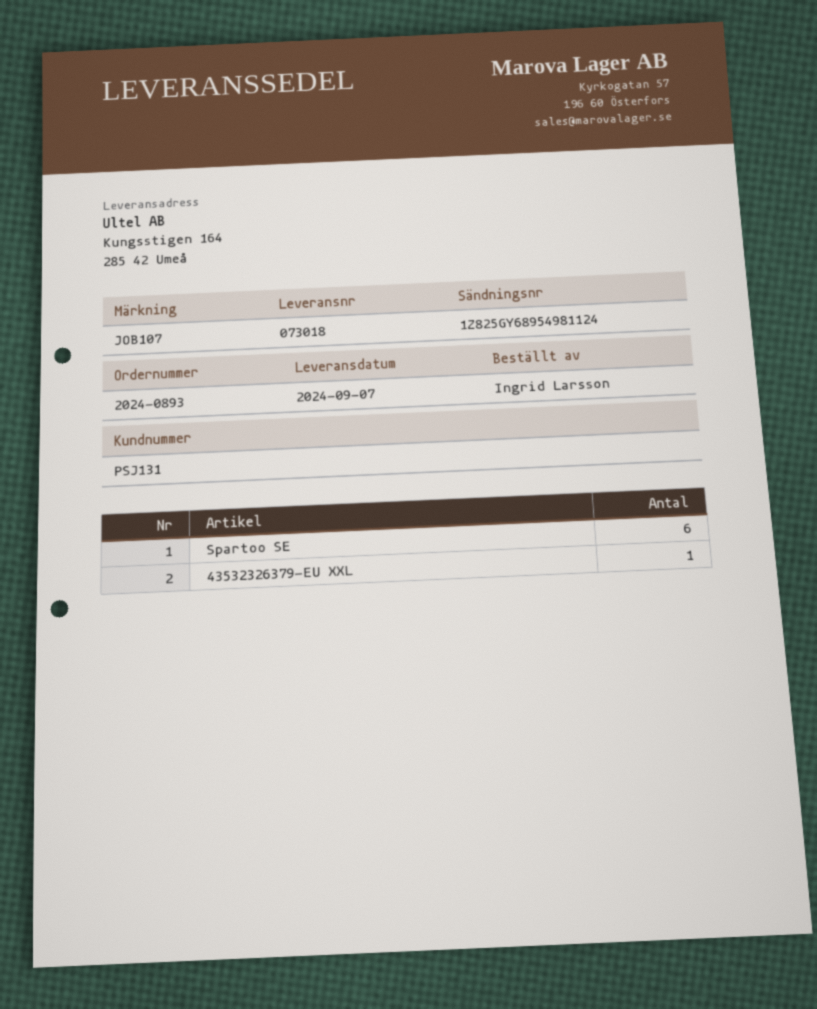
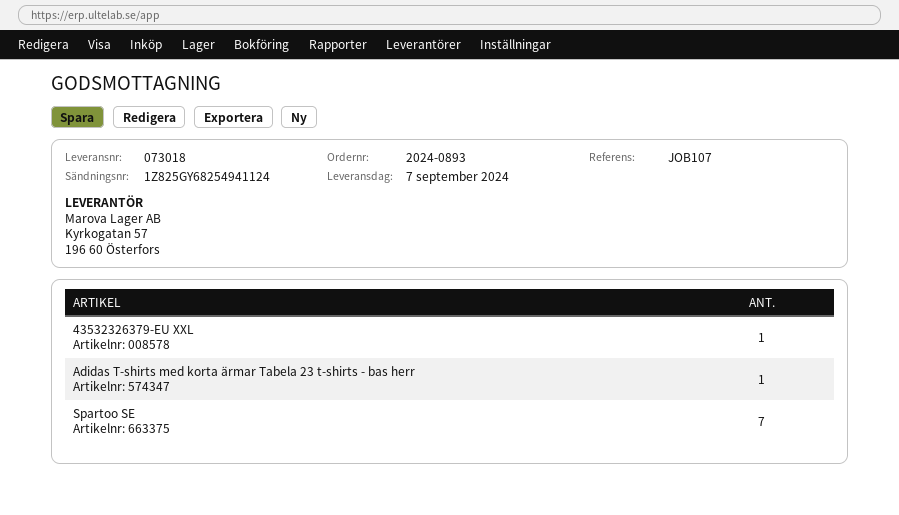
tracking number: 1Z825GY68954981124 -> 1Z825GY68254941124
Spartoo SE: 6 -> 7
Adidas T-shirts med korta ärmar Tabela 23 t-shirts - bas herr: none -> 1

